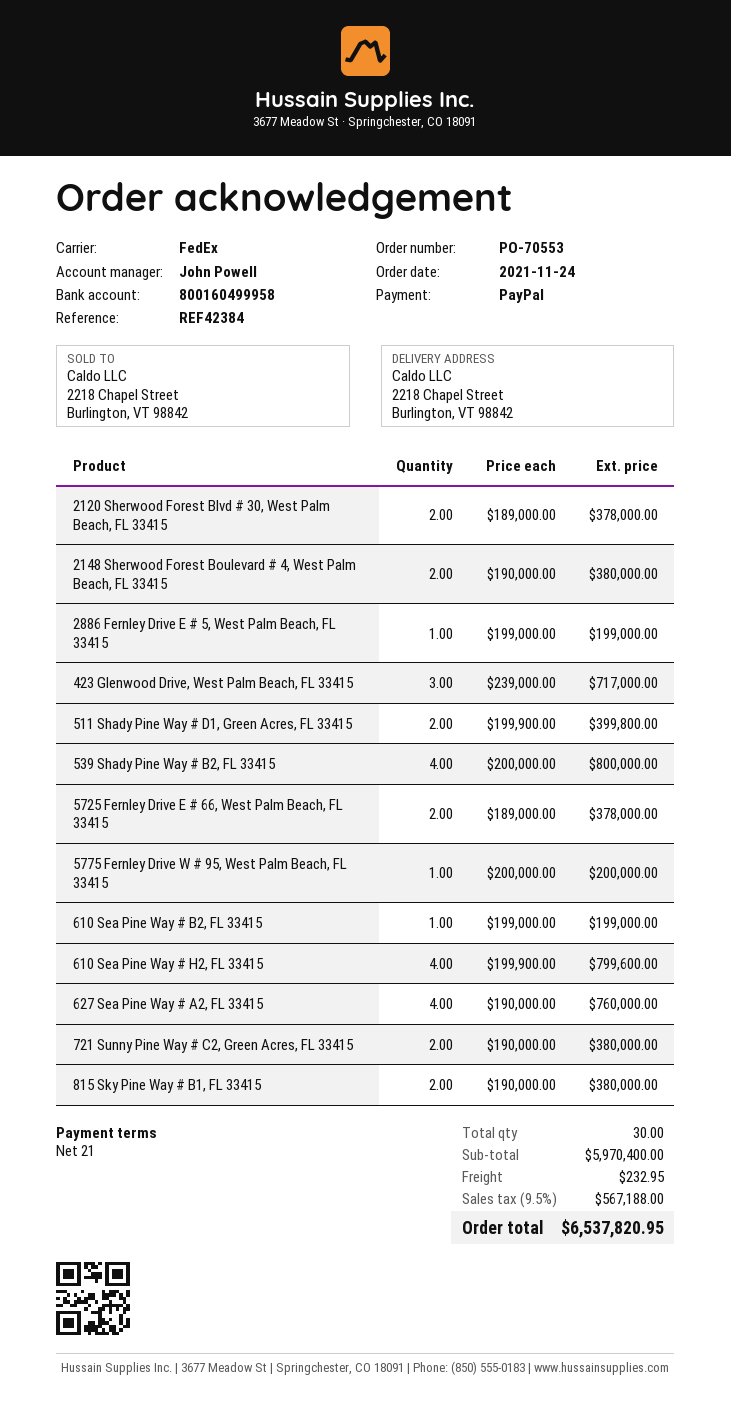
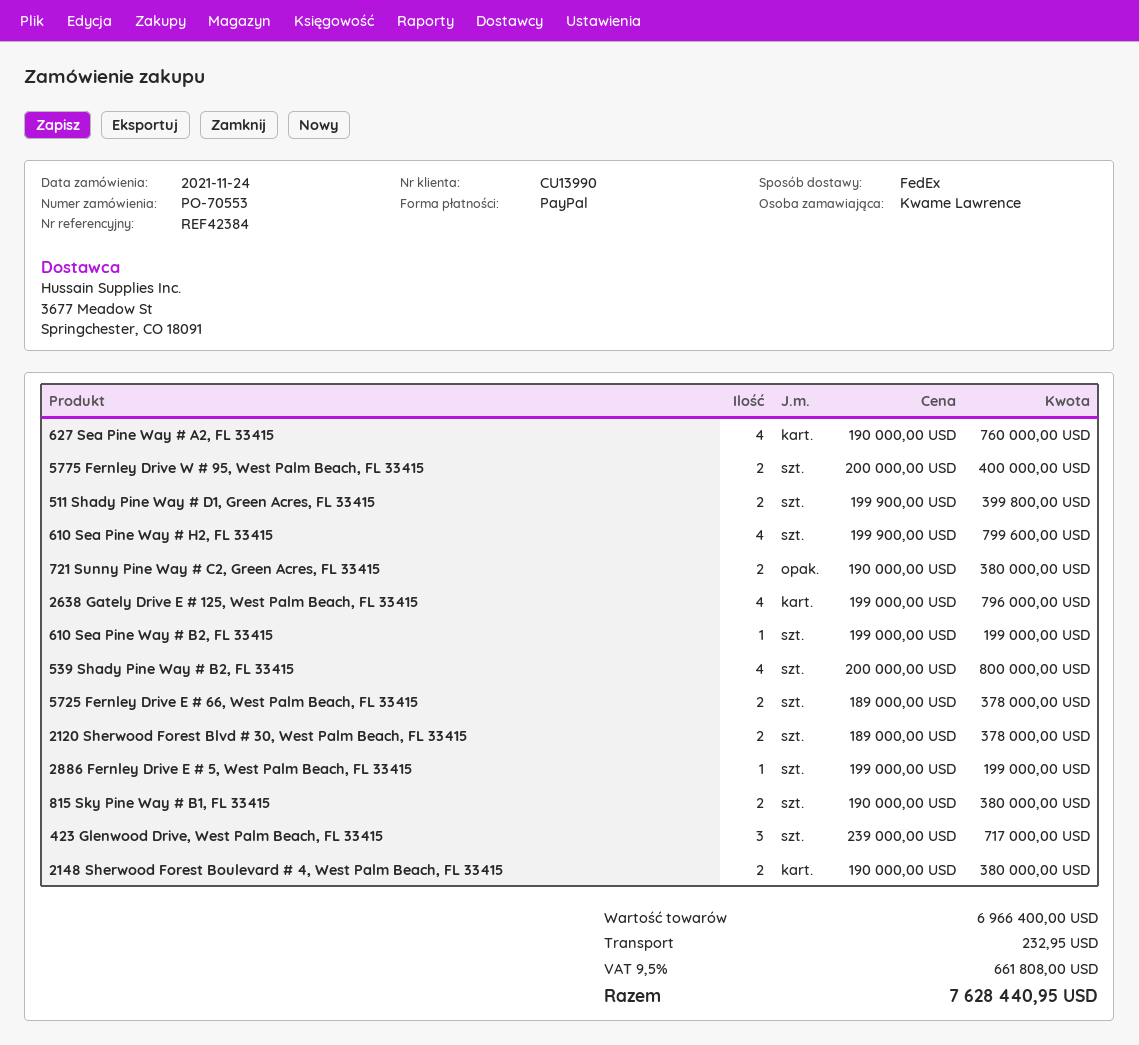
5775 Fernley Drive W # 95, West Palm Beach, FL 33415: 1 x 200000.00 = 200000.00 -> 2 x 200000.00 = 400000.00
2638 Gately Drive E # 125, West Palm Beach, FL 33415: none -> 4 x 199000.00 = 796000.00
subtotal: 5970400.00 -> 6966400.00
tax: 9.5% = 567188.00 -> 9.5% = 661808.00
total: 6537820.95 -> 7628440.95

